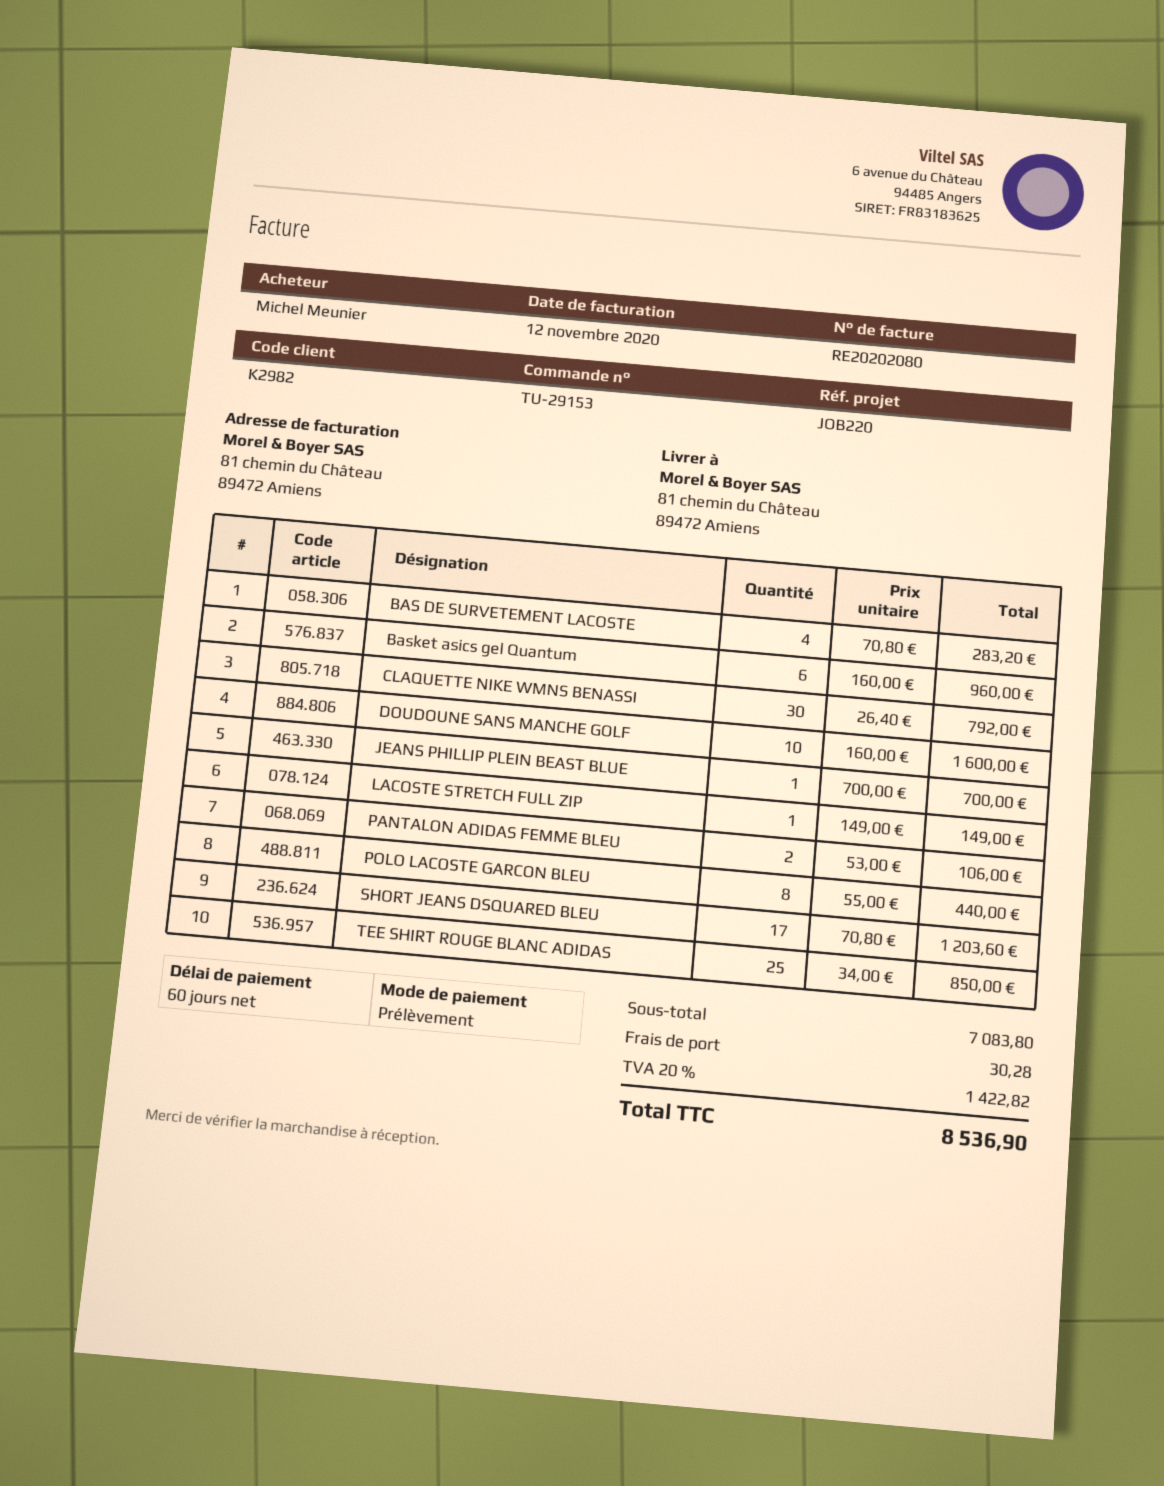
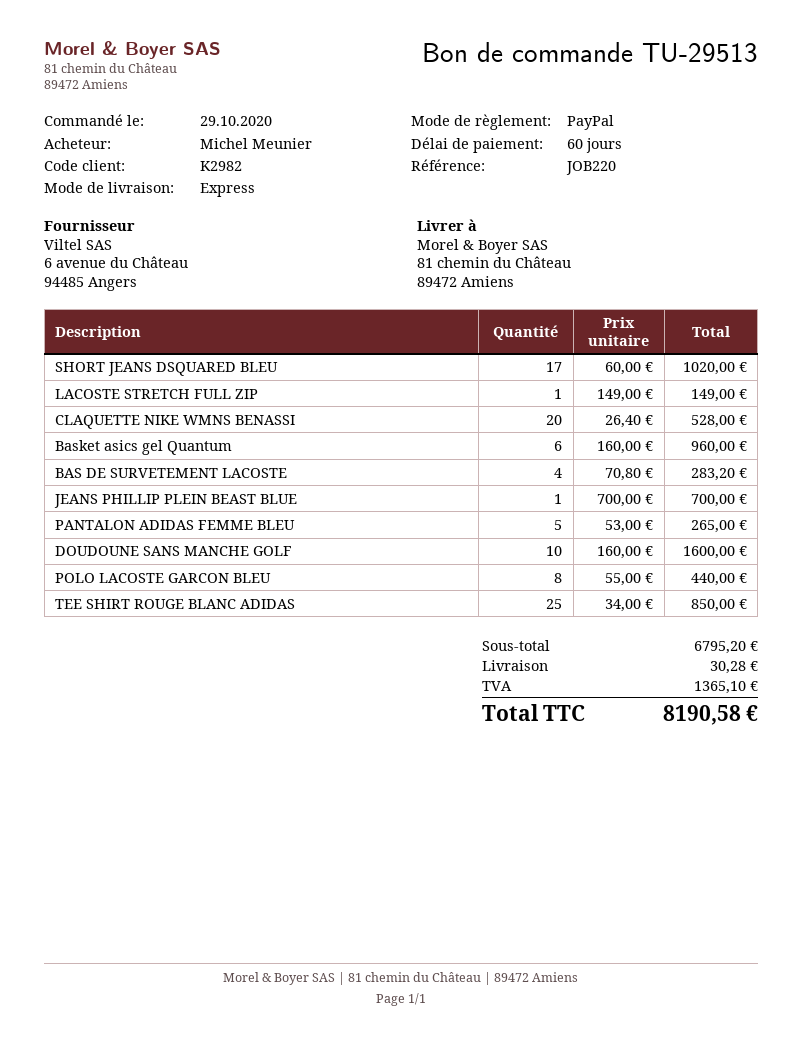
order number: TU-29153 -> TU-29513
payment method: direct debit -> PayPal
CLAQUETTE NIKE WMNS BENASSI: 30 x 26.40 = 792.00 -> 20 x 26.40 = 528.00
PANTALON ADIDAS FEMME BLEU: 2 x 53.00 = 106.00 -> 5 x 53.00 = 265.00
SHORT JEANS DSQUARED BLEU: 17 x 70.80 = 1203.60 -> 17 x 60.00 = 1020.00
subtotal: 7083.80 -> 6795.20
tax: 1422.82 -> 1365.10
total: 8536.90 -> 8190.58

